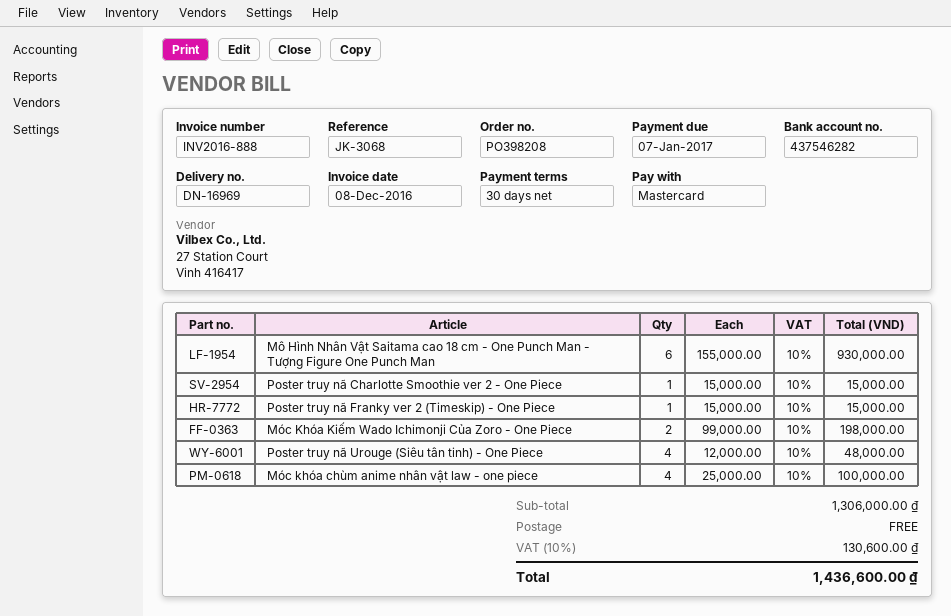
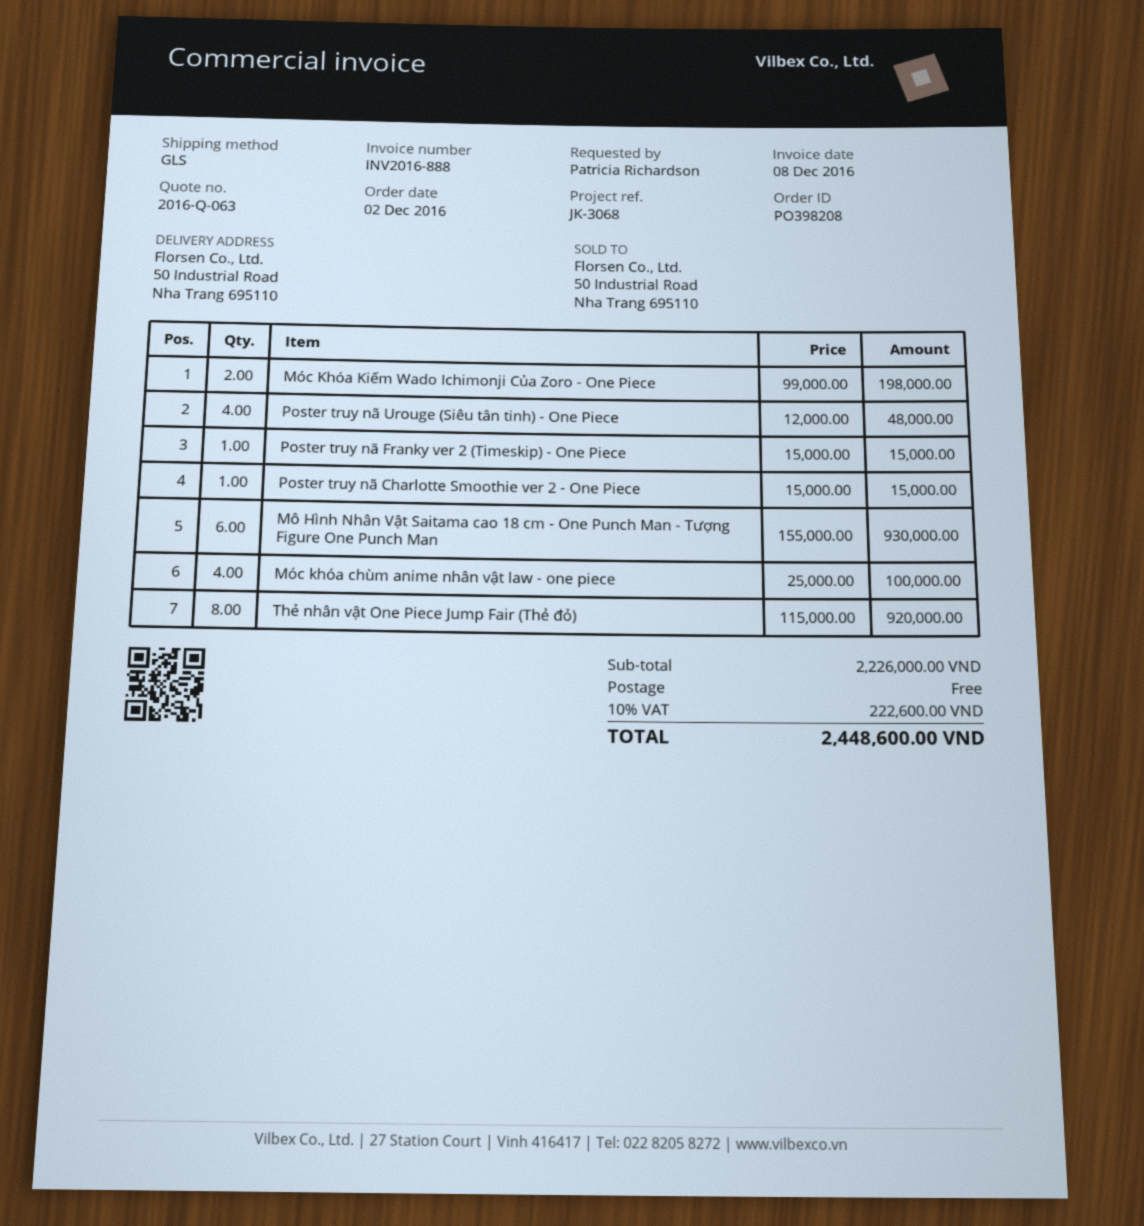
Thẻ nhân vật One Piece Jump Fair (Thẻ đỏ): none -> 8 x 115000.00 = 920000.00
subtotal: 1306000.00 -> 2226000.00
tax: 10% = 130600.00 -> 10% = 222600.00
total: 1436600.00 -> 2448600.00

